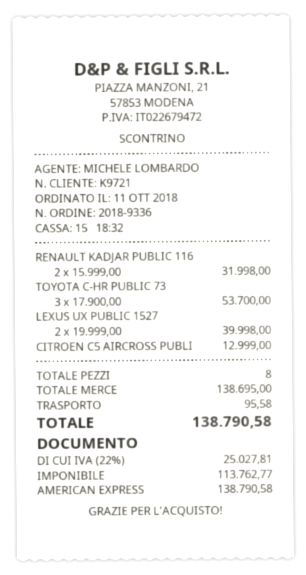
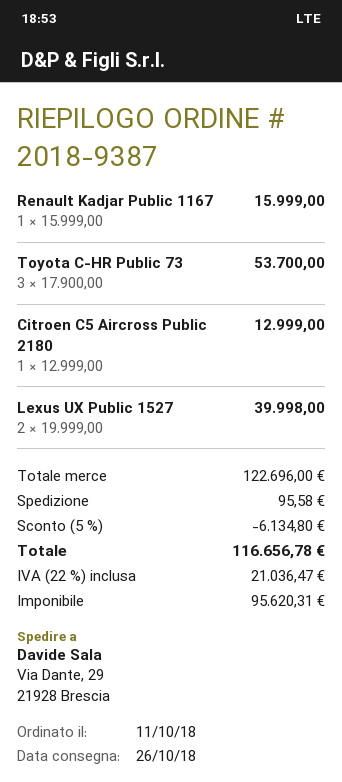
order number: 2018-9336 -> 2018-9387
RENAULT KADJAR PUBLIC 116: 2 x 15999.00 = 31998.00 -> 1 x 15999.00 = 15999.00
subtotal: 138695.00 -> 122696.00
discount: none -> 5% = 6134.80
net: 113762.77 -> 95620.31
tax: 22% = 25027.81 -> 22% = 21036.47
total: 138790.58 -> 116656.78

